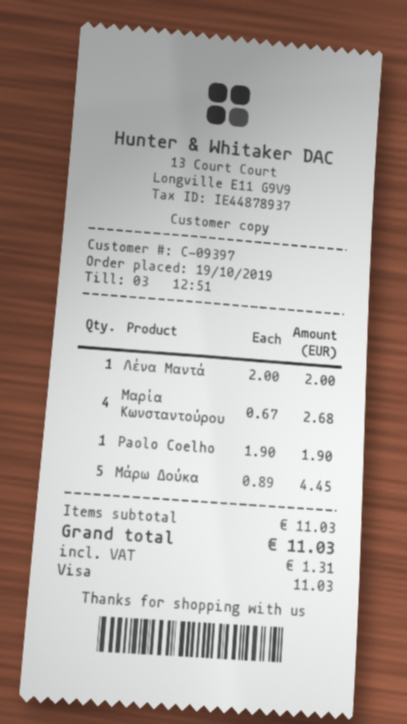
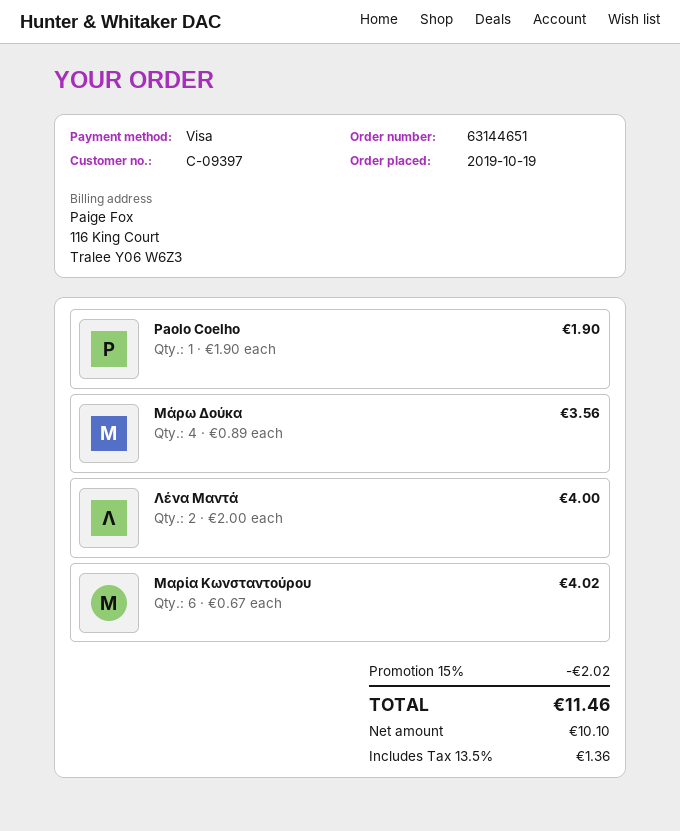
Λένα Μαντά: 1 x 2.00 = 2.00 -> 2 x 2.00 = 4.00
Μαρία Κωνσταντούρου: 4 x 0.67 = 2.68 -> 6 x 0.67 = 4.02
Μάρω Δούκα: 5 x 0.89 = 4.45 -> 4 x 0.89 = 3.56
discount: none -> 15% = 2.02
tax: 1.31 -> 1.36
total: 11.03 -> 11.46

